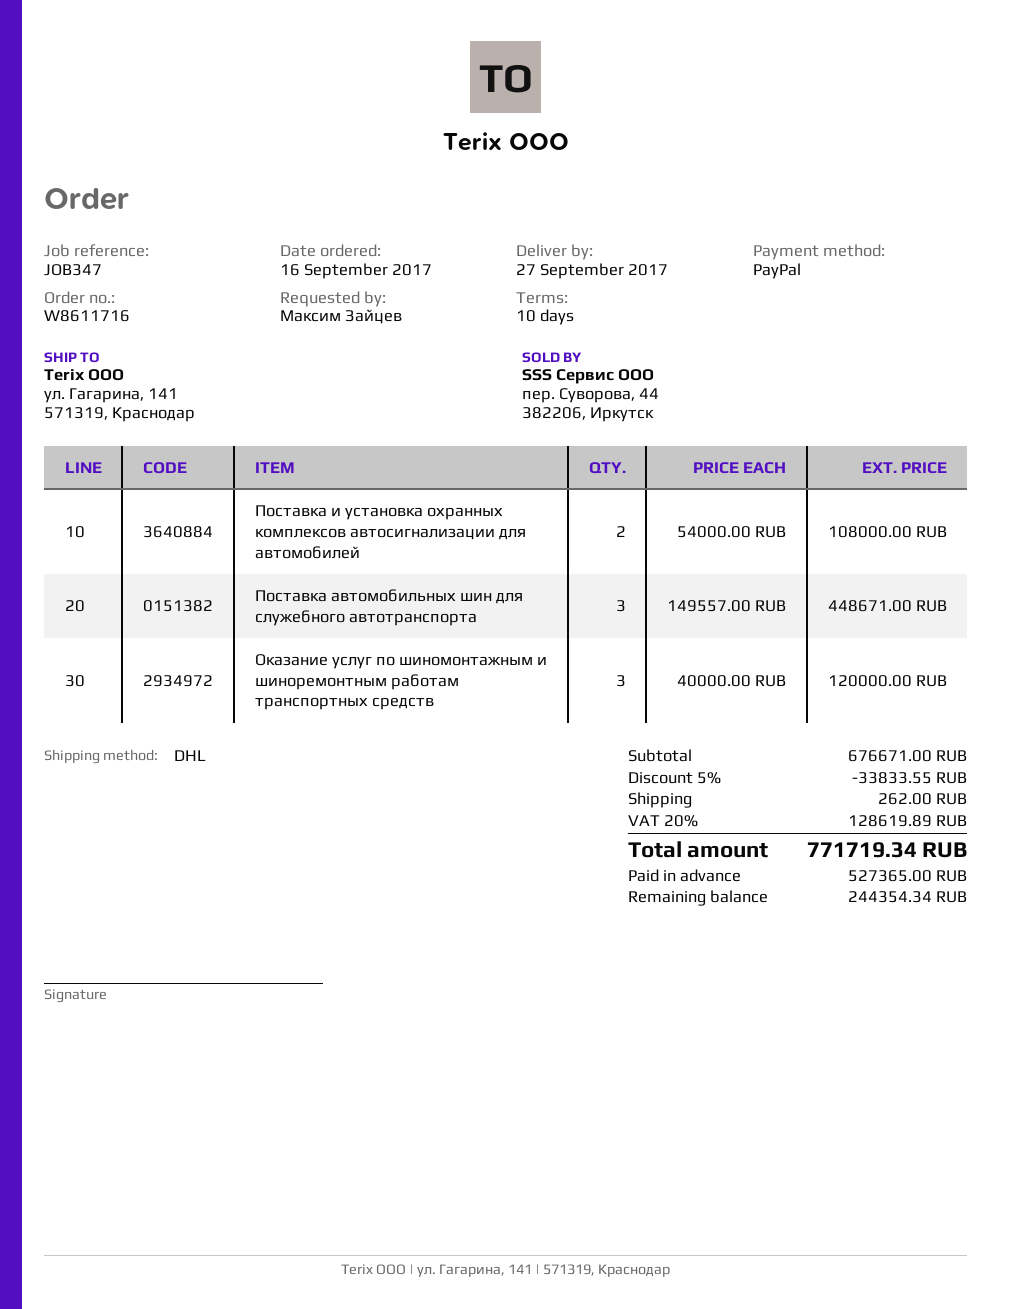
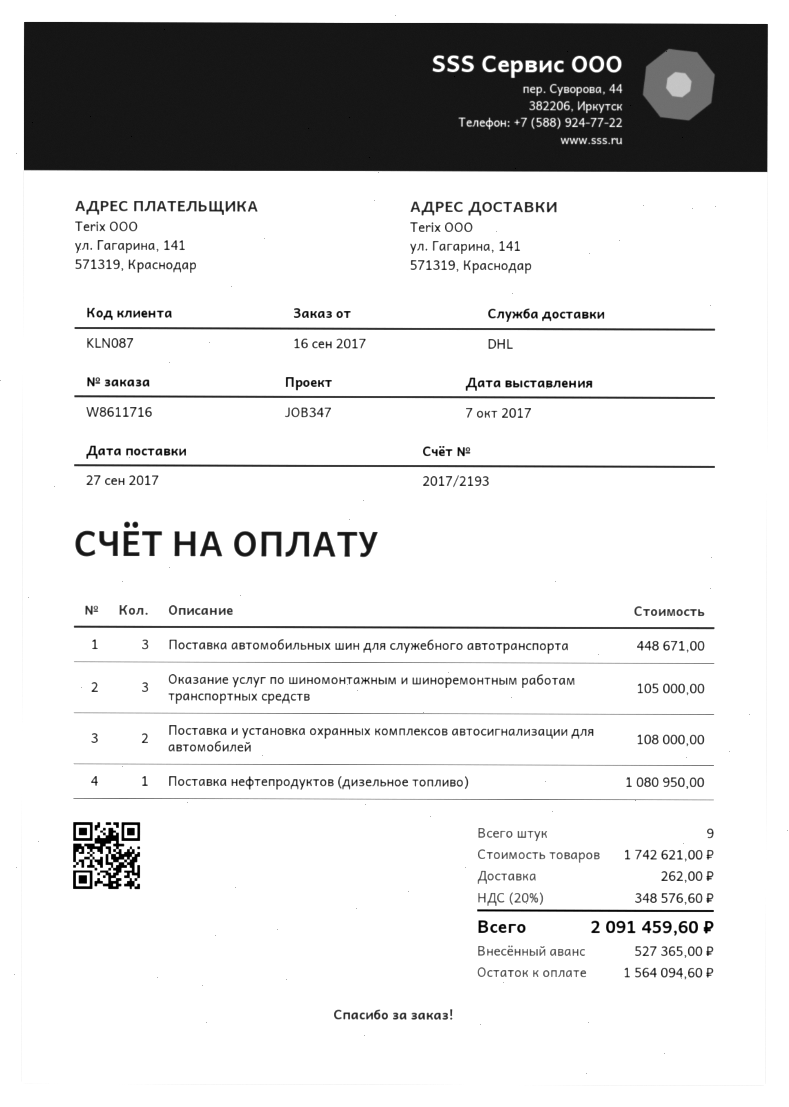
Оказание услуг по шиномонтажным и шиноремонтным работам транспортных средств: 3 for 120000.00 -> 3 for 105000.00
Поставка нефтепродуктов (дизельное топливо): none -> 1 for 1080950.00
subtotal: 676671.00 -> 1742621.00
discount: 5% = 33833.55 -> none
tax: 20% = 128619.89 -> 20% = 348576.60
total: 771719.34 -> 2091459.60
balance: 244354.34 -> 1564094.60

